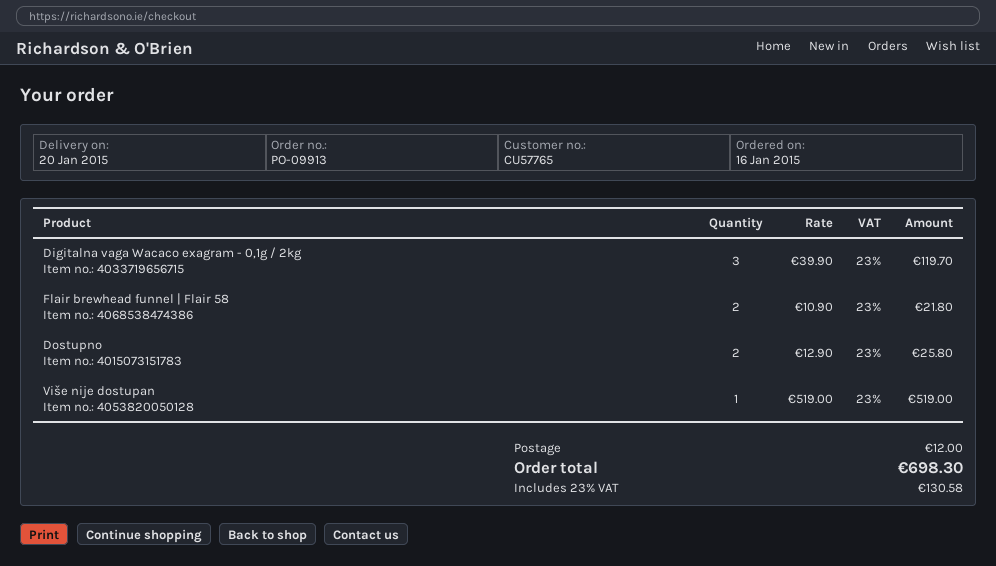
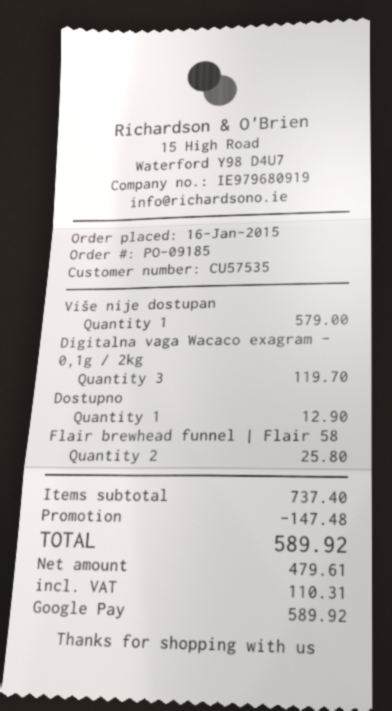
order number: PO-09913 -> PO-09185
customer number: CU57765 -> CU57535
Flair brewhead funnel | Flair 58: 2 for 21.80 -> 2 for 25.80
Dostupno: 2 for 25.80 -> 1 for 12.90
Više nije dostupan: 1 for 519.00 -> 1 for 579.00
discount: none -> 147.48
shipping: 12.00 -> none
tax: 130.58 -> 110.31
total: 698.30 -> 589.92

